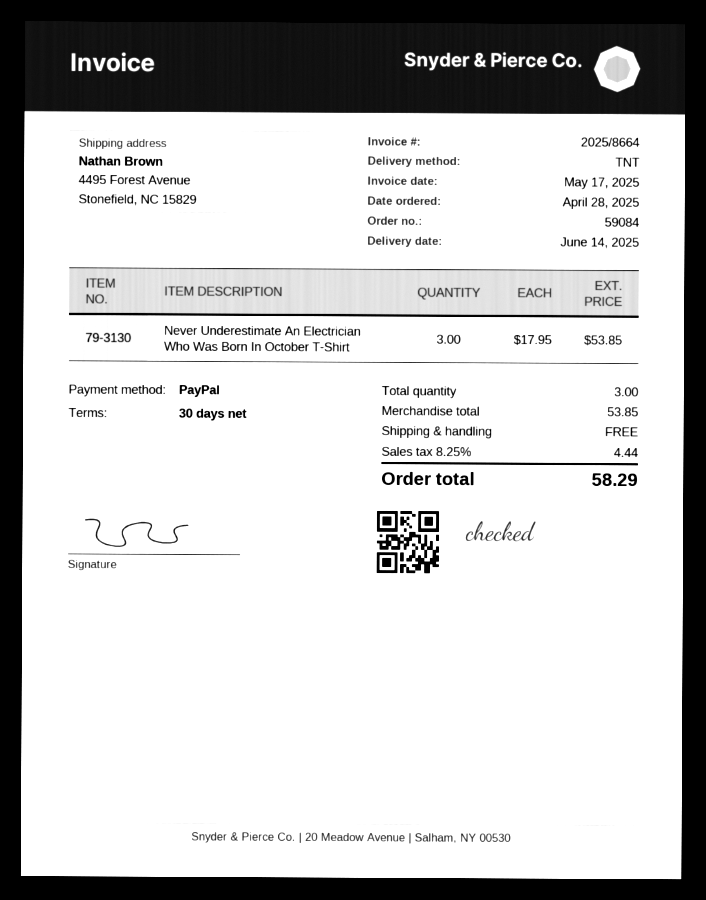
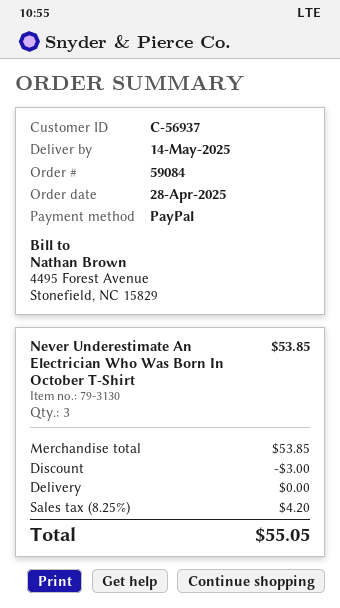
delivery date: 2025-06-14 -> 2025-05-14
discount: none -> 3.00
tax: 8.25% = 4.44 -> 8.25% = 4.20
total: 58.29 -> 55.05

